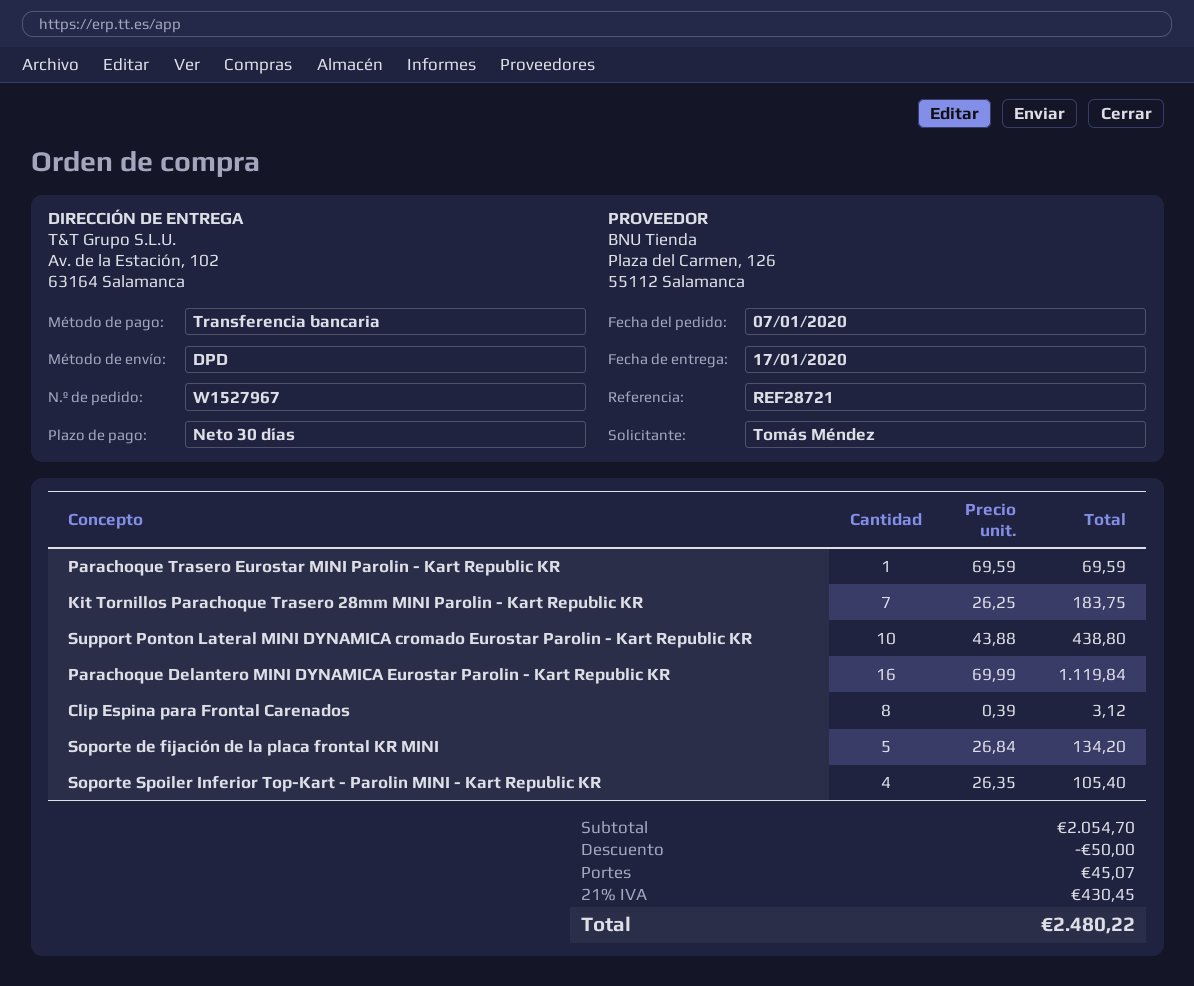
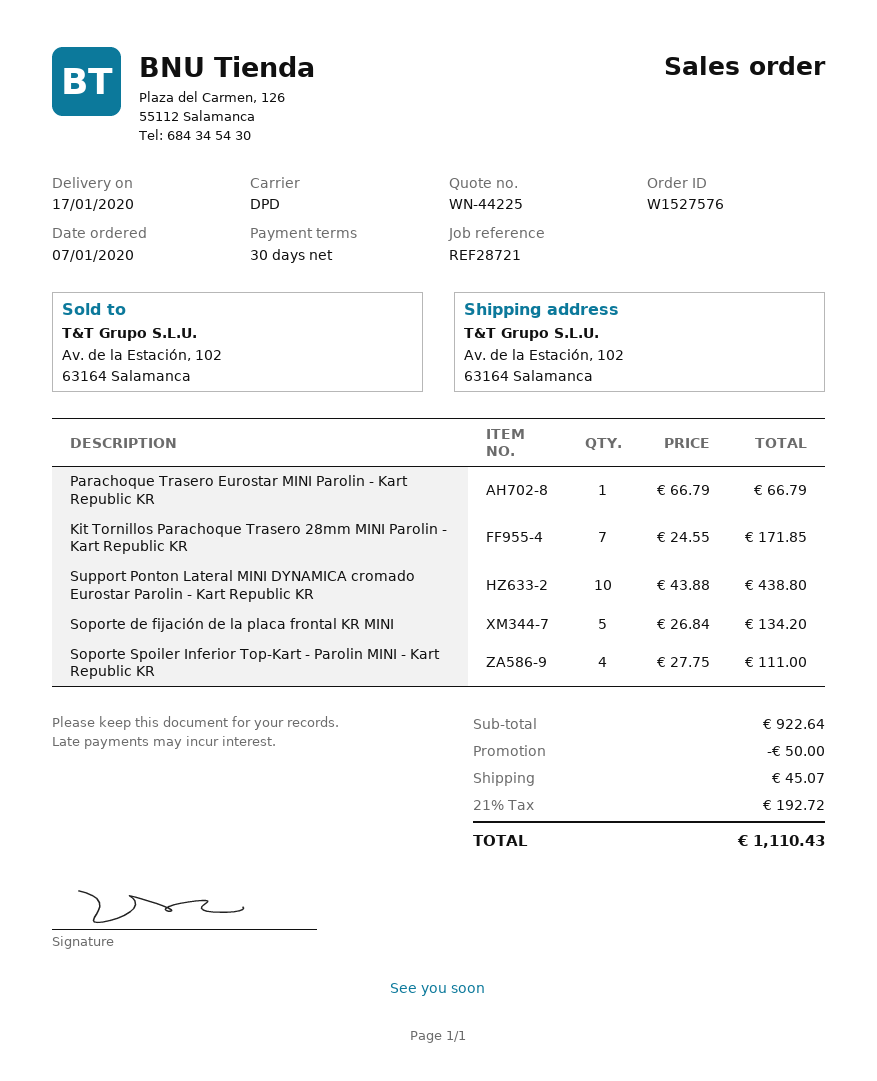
order number: W1527967 -> W1527576
Parachoque Trasero Eurostar MINI Parolin - Kart Republic KR: 1 x 69.59 = 69.59 -> 1 x 66.79 = 66.79
Kit Tornillos Parachoque Trasero 28mm MINI Parolin - Kart Republic KR: 7 x 26.25 = 183.75 -> 7 x 24.55 = 171.85
Parachoque Delantero MINI DYNAMICA Eurostar Parolin - Kart Republic KR: 16 x 69.99 = 1119.84 -> none
Clip Espina para Frontal Carenados: 8 x 0.39 = 3.12 -> none
Soporte Spoiler Inferior Top-Kart - Parolin MINI - Kart Republic KR: 4 x 26.35 = 105.40 -> 4 x 27.75 = 111.00
subtotal: 2054.70 -> 922.64
tax: 21% = 430.45 -> 21% = 192.72
total: 2480.22 -> 1110.43

